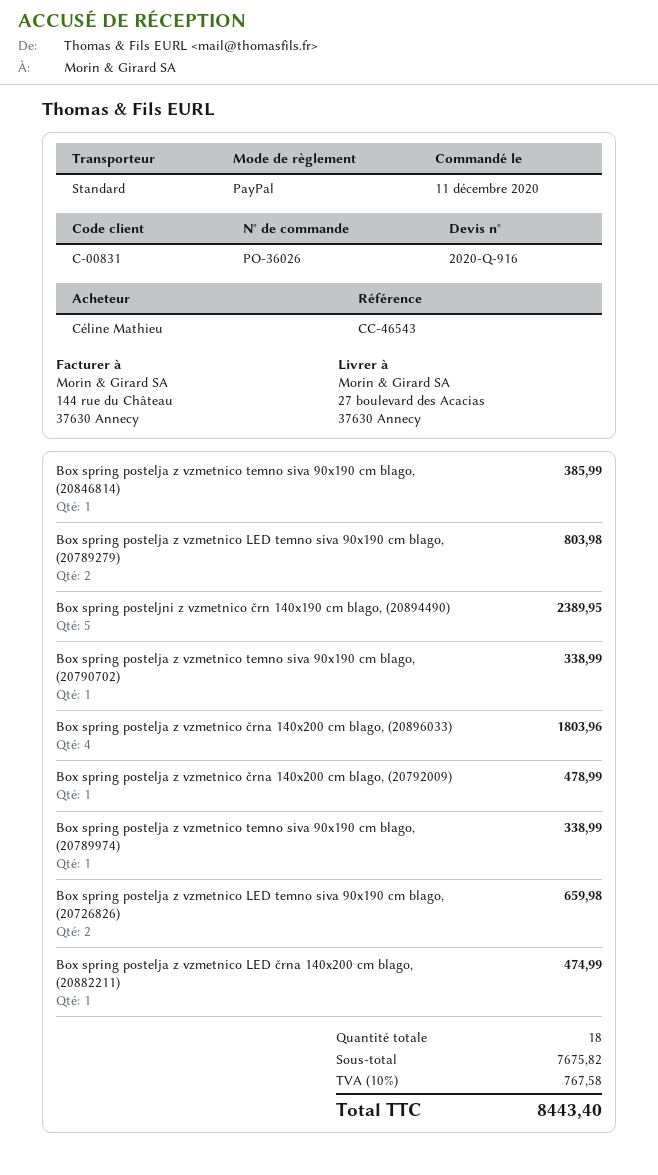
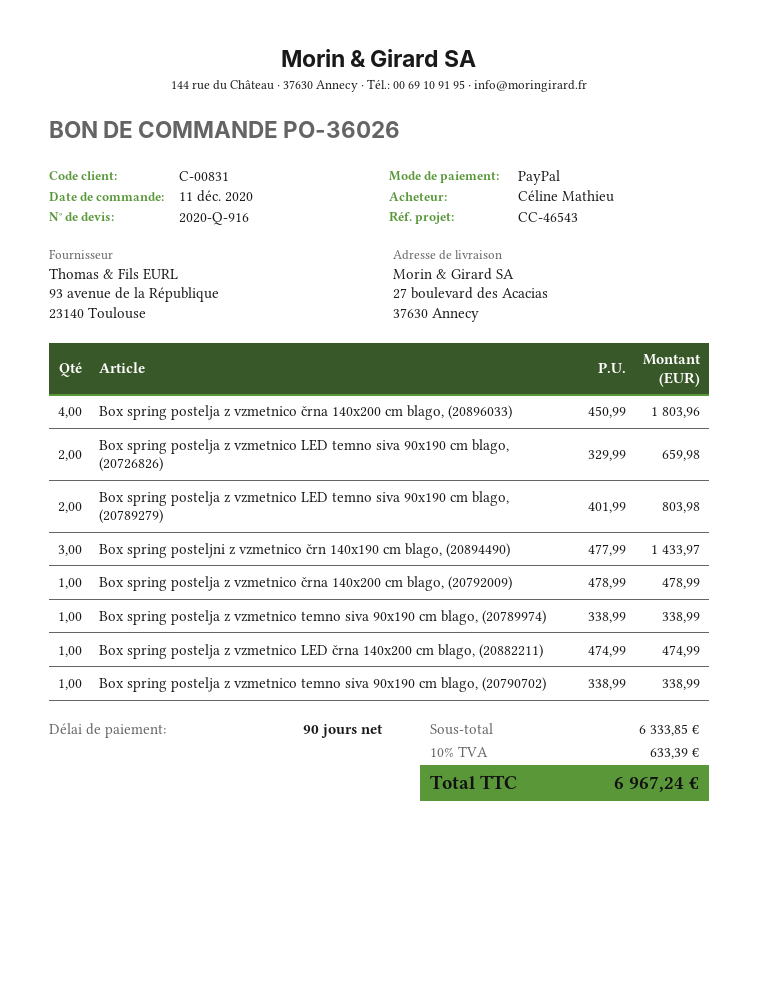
Box spring postelja z vzmetnico temno siva 90x190 cm blago, (20846814): 1 for 385.99 -> none
Box spring posteljni z vzmetnico črn 140x190 cm blago, (20894490): 5 for 2389.95 -> 3 for 1433.97
subtotal: 7675.82 -> 6333.85
tax: 10% = 767.58 -> 10% = 633.39
total: 8443.40 -> 6967.24

